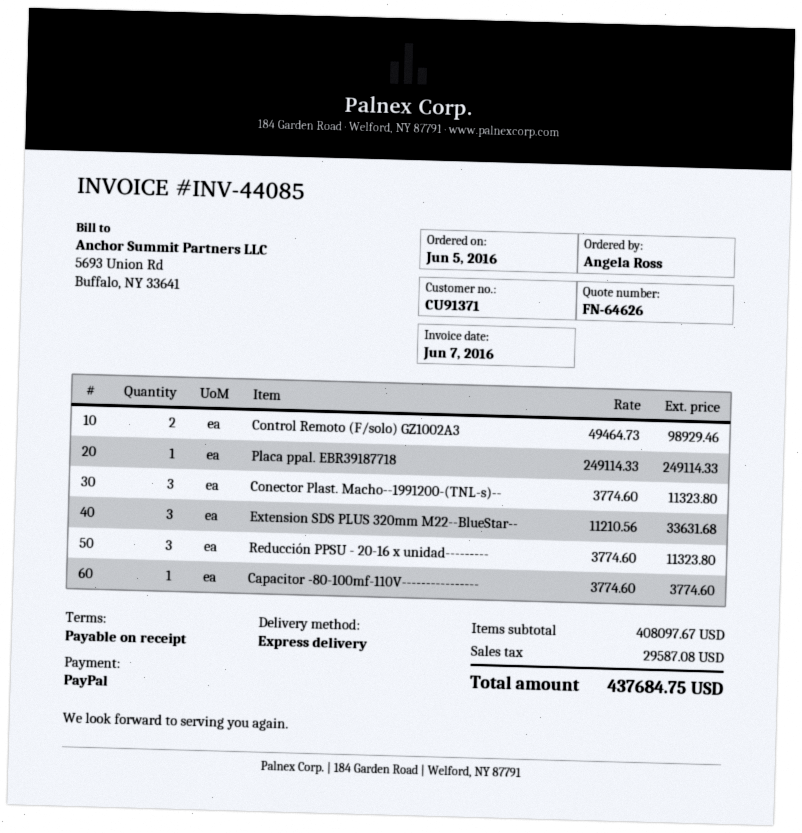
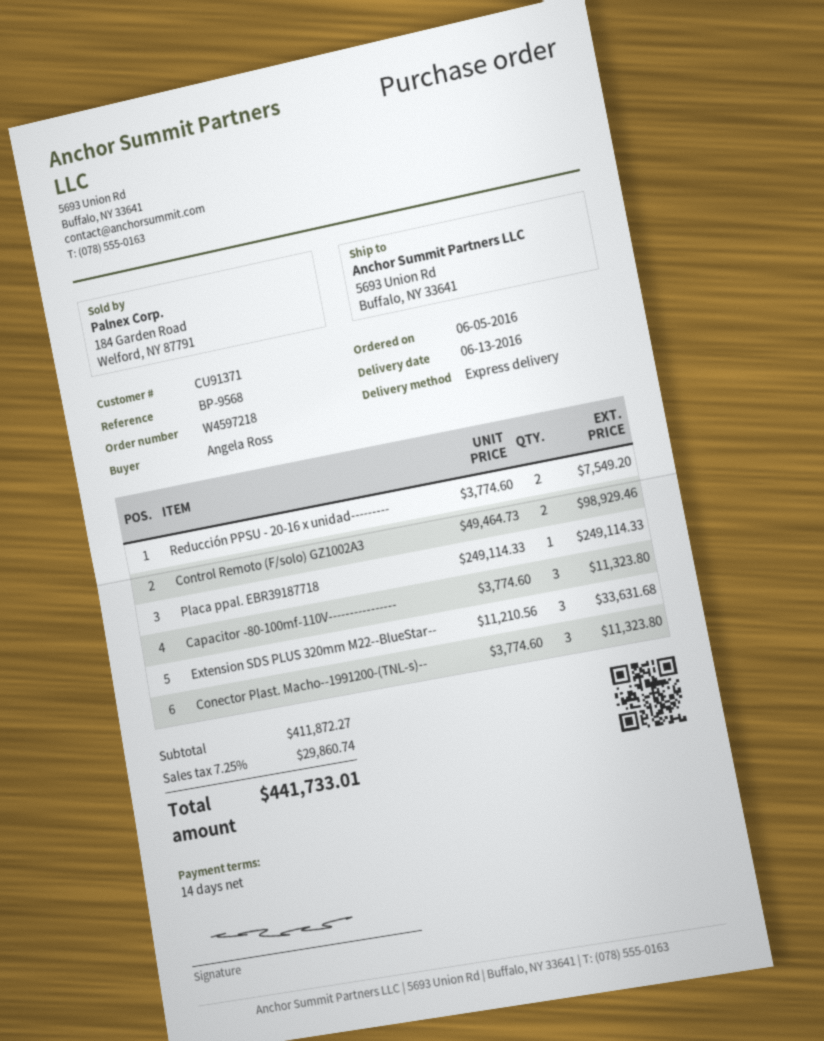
payment terms: on receipt -> 14 days
Reducción PPSU - 20-16 x unidad---------: 3 x 3774.60 = 11323.80 -> 2 x 3774.60 = 7549.20
Capacitor -80-100mf-110V----------------: 1 x 3774.60 = 3774.60 -> 3 x 3774.60 = 11323.80
subtotal: 408097.67 -> 411872.27
tax: 29587.08 -> 29860.74
total: 437684.75 -> 441733.01

